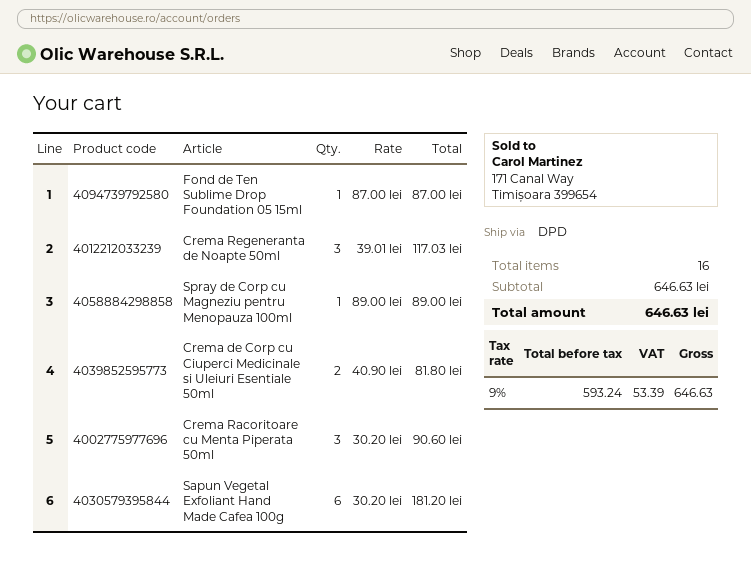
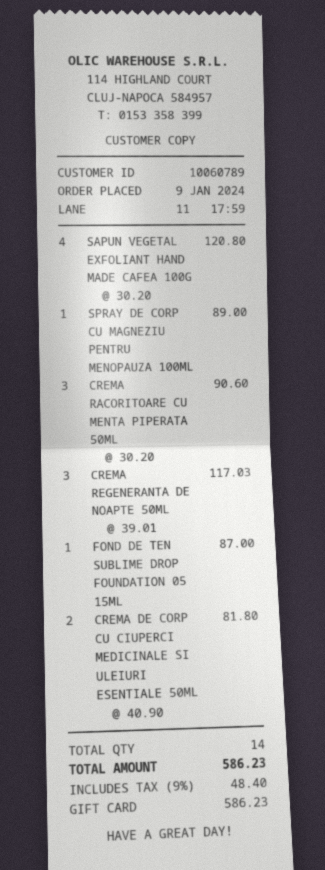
Sapun Vegetal Exfoliant Hand Made Cafea 100g: 6 x 30.20 = 181.20 -> 4 x 30.20 = 120.80
total quantity: 16 -> 14
tax: 9% = 53.39 -> 9% = 48.40
total: 646.63 -> 586.23

